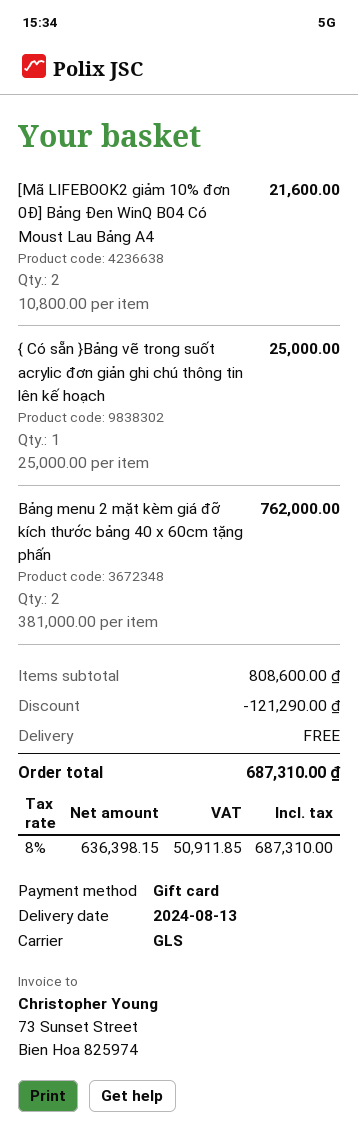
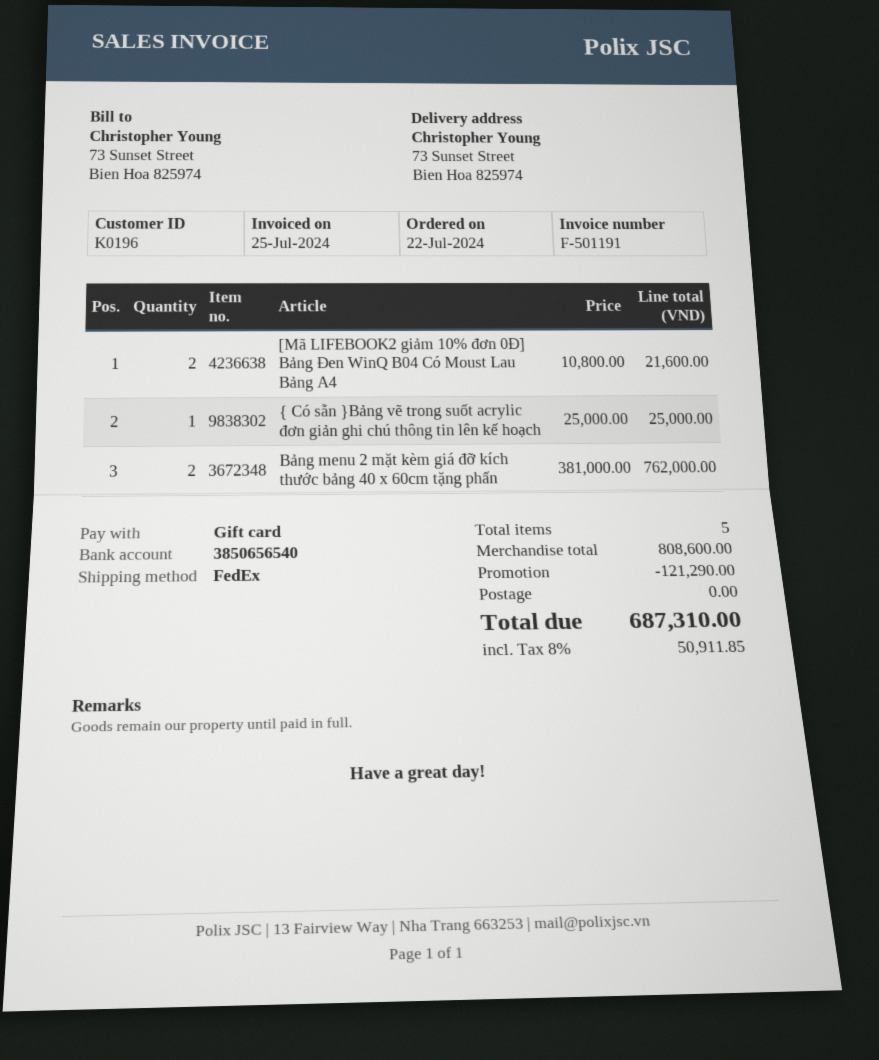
shipping method: GLS -> FedEx

